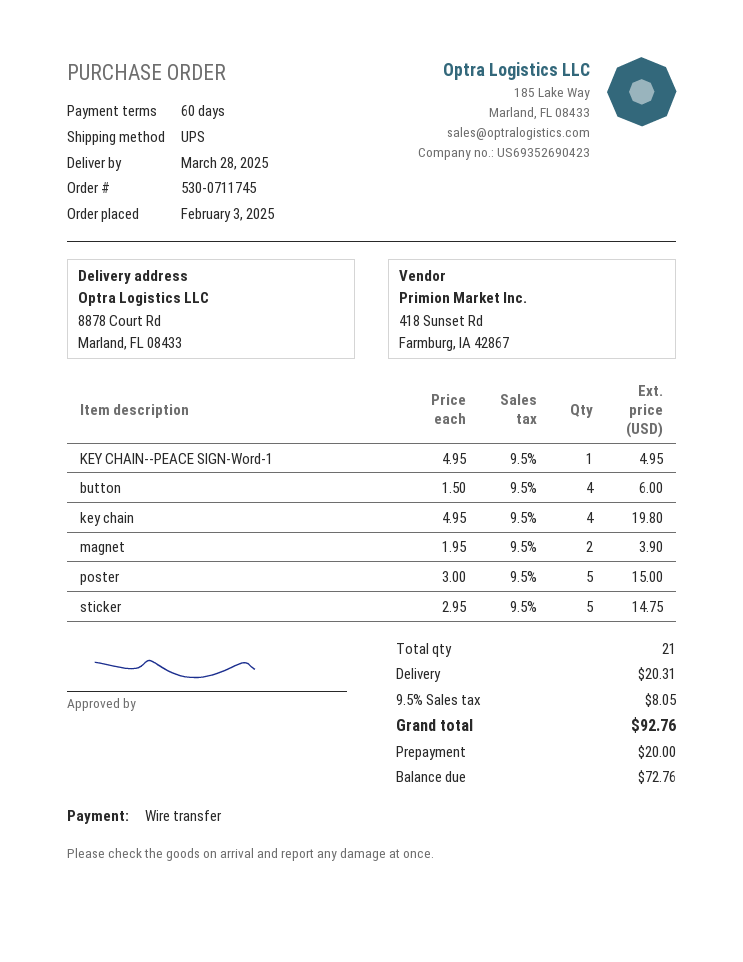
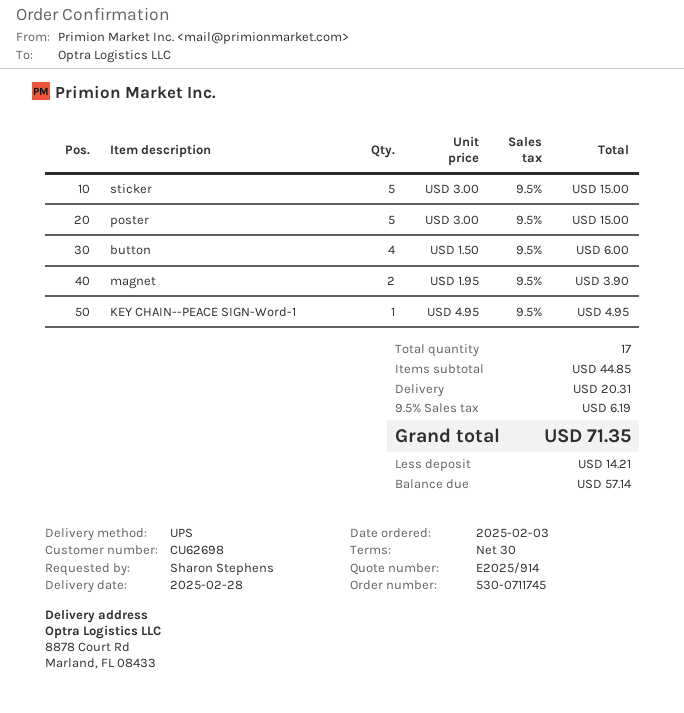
delivery date: 2025-03-28 -> 2025-02-28
payment terms: 60 days -> 30 days
key chain: 4 x 4.95 = 19.80 -> none
sticker: 5 x 2.95 = 14.75 -> 5 x 3.00 = 15.00
total quantity: 21 -> 17
tax: 9.5% = 8.05 -> 9.5% = 6.19
total: 92.76 -> 71.35
deposit: 20.00 -> 14.21
balance: 72.76 -> 57.14

